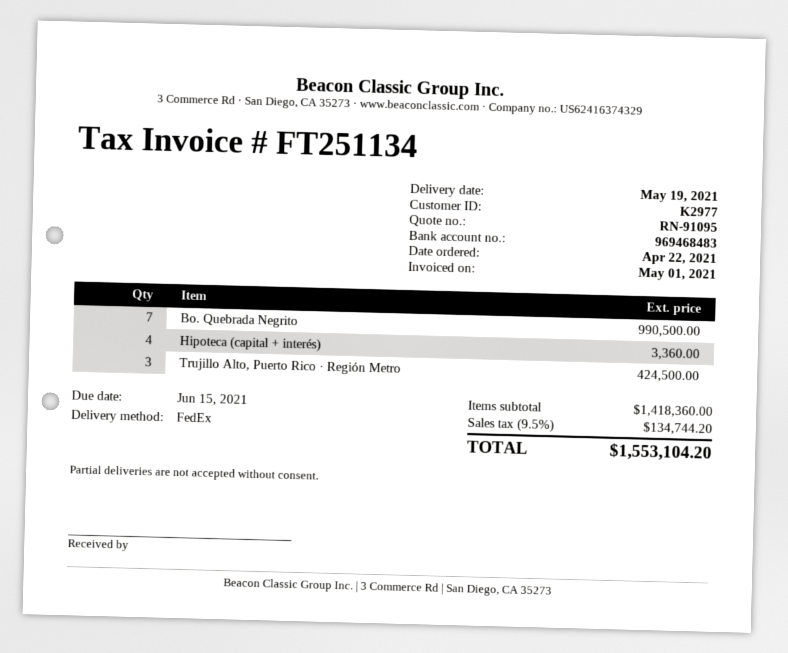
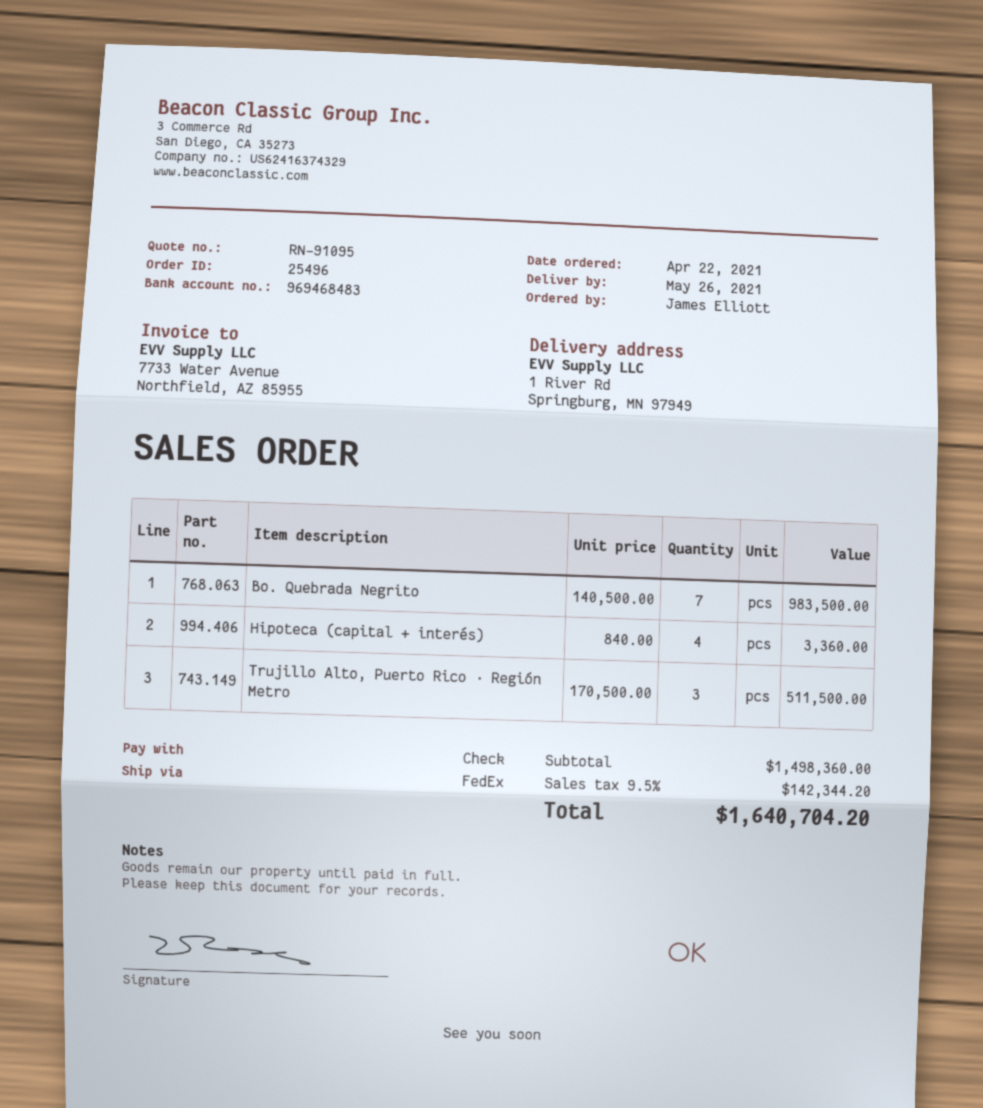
delivery date: 2021-05-19 -> 2021-05-26
Bo. Quebrada Negrito: 7 for 990500.00 -> 7 for 983500.00
Trujillo Alto, Puerto Rico · Región Metro: 3 for 424500.00 -> 3 for 511500.00
subtotal: 1418360.00 -> 1498360.00
tax: 9.5% = 134744.20 -> 9.5% = 142344.20
total: 1553104.20 -> 1640704.20

